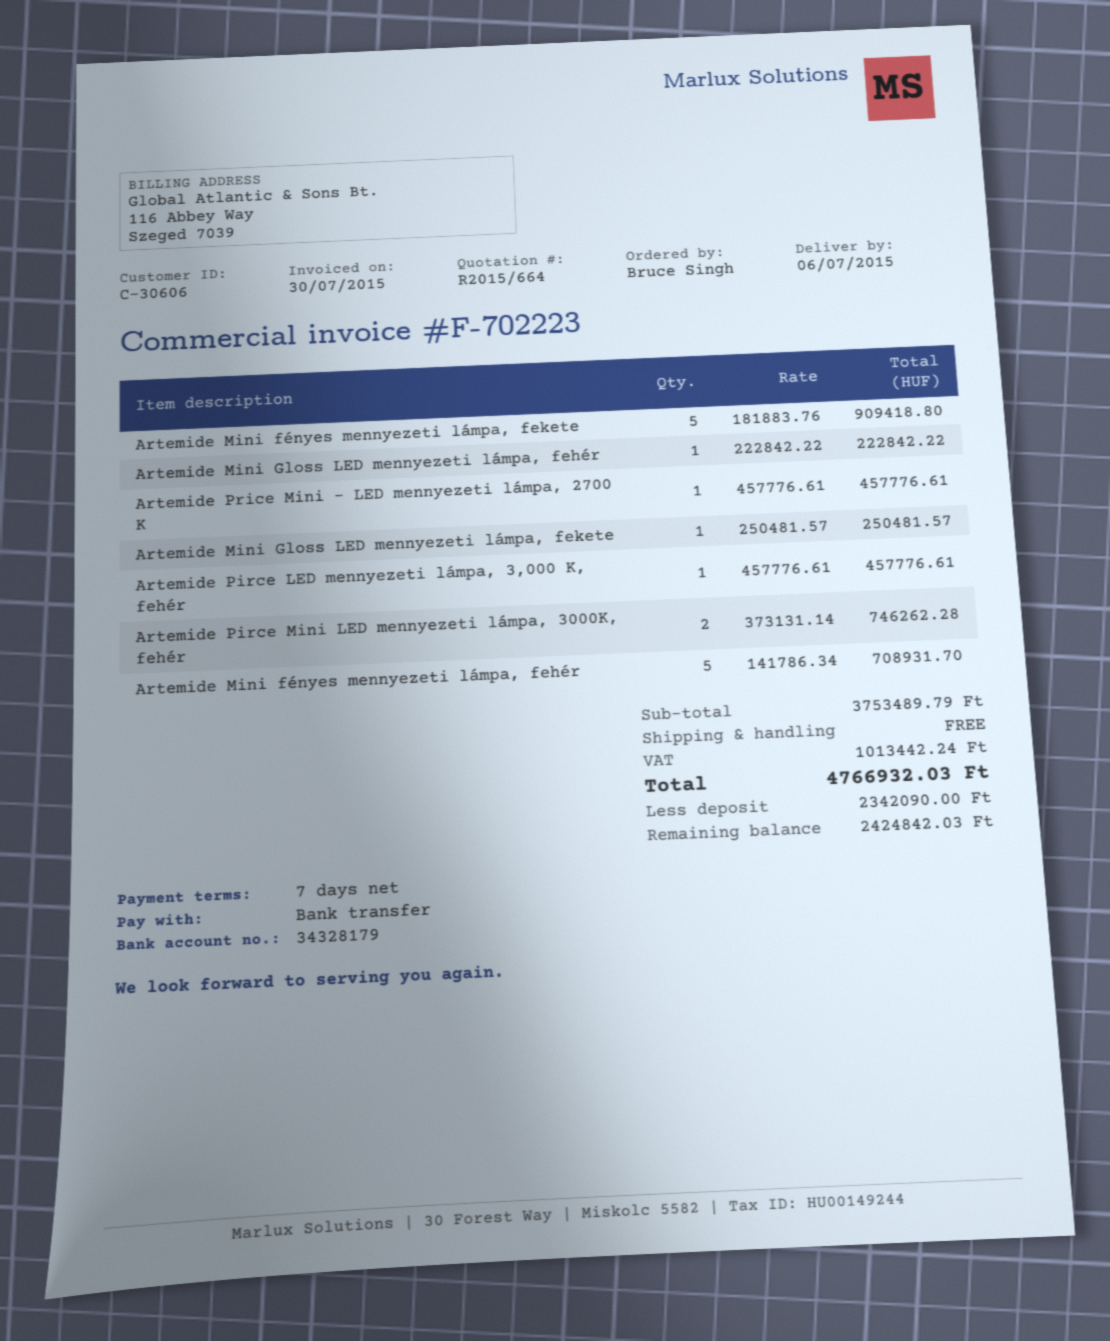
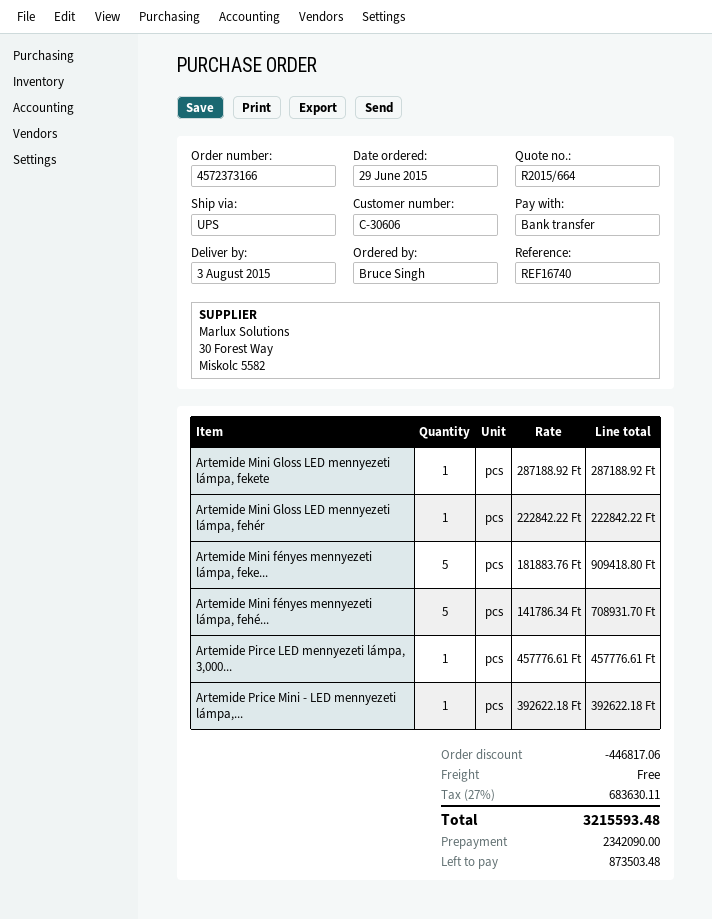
delivery date: 2015-07-06 -> 2015-08-03
Artemide Price Mini - LED mennyezeti lámpa, 2700 K: 1 x 457776.61 = 457776.61 -> 1 x 392622.18 = 392622.18
Artemide Mini Gloss LED mennyezeti lámpa, fekete: 1 x 250481.57 = 250481.57 -> 1 x 287188.92 = 287188.92
Artemide Pirce Mini LED mennyezeti lámpa, 3000K, fehér: 2 x 373131.14 = 746262.28 -> none
discount: none -> 446817.06
tax: 1013442.24 -> 683630.11
total: 4766932.03 -> 3215593.48
balance: 2424842.03 -> 873503.48

